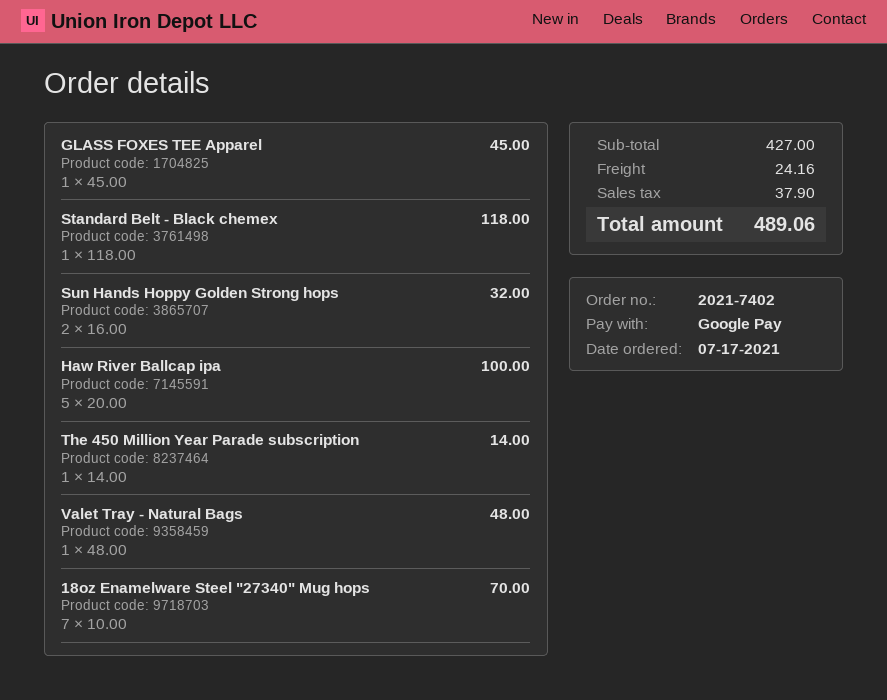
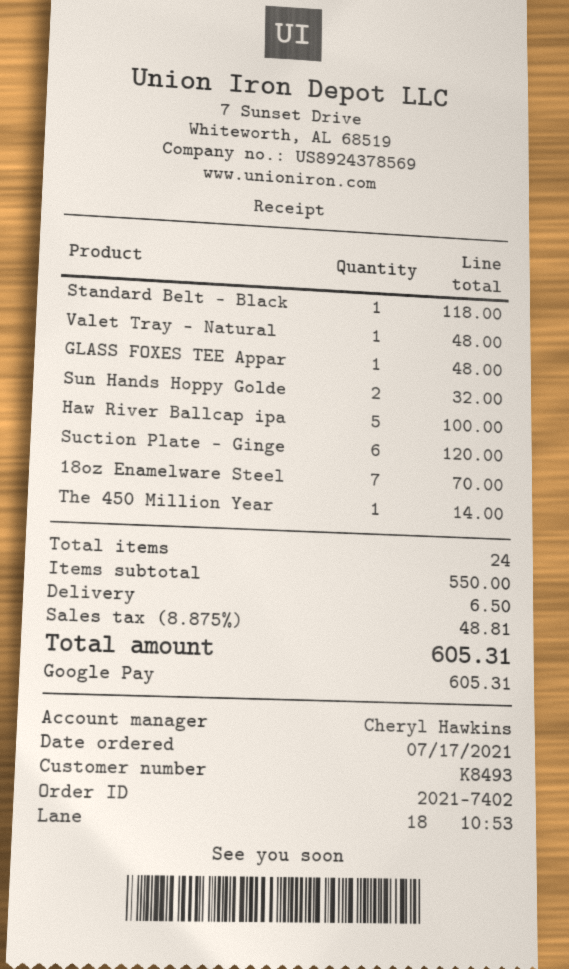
GLASS FOXES TEE Apparel: 1 for 45.00 -> 1 for 48.00
Suction Plate - Ginge: none -> 6 for 120.00
subtotal: 427.00 -> 550.00
shipping: 24.16 -> 6.50
tax: 37.90 -> 48.81
total: 489.06 -> 605.31

